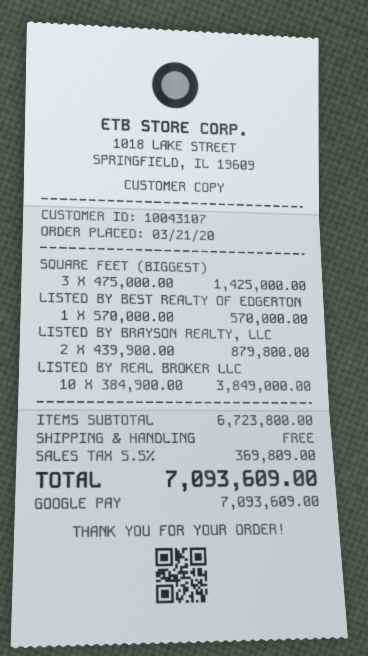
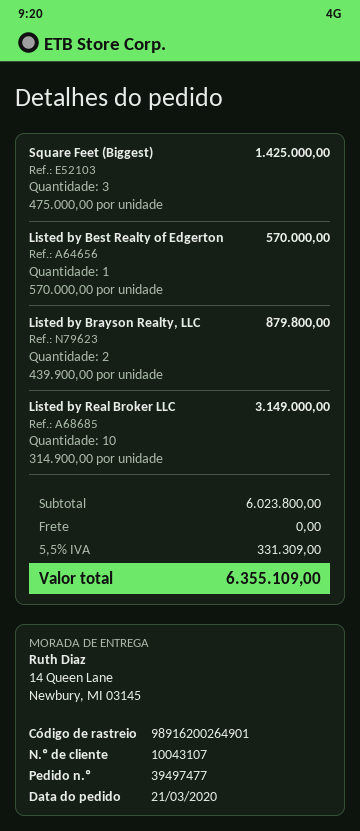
LISTED BY REAL BROKER LLC: 10 x 384900.00 = 3849000.00 -> 10 x 314900.00 = 3149000.00
subtotal: 6723800.00 -> 6023800.00
tax: 5.5% = 369809.00 -> 5.5% = 331309.00
total: 7093609.00 -> 6355109.00

